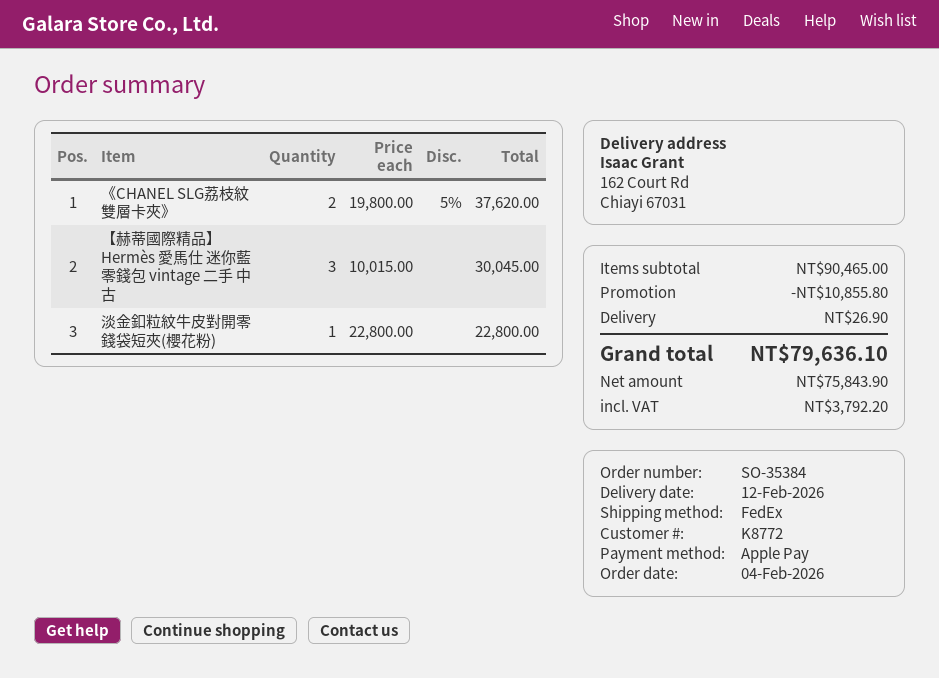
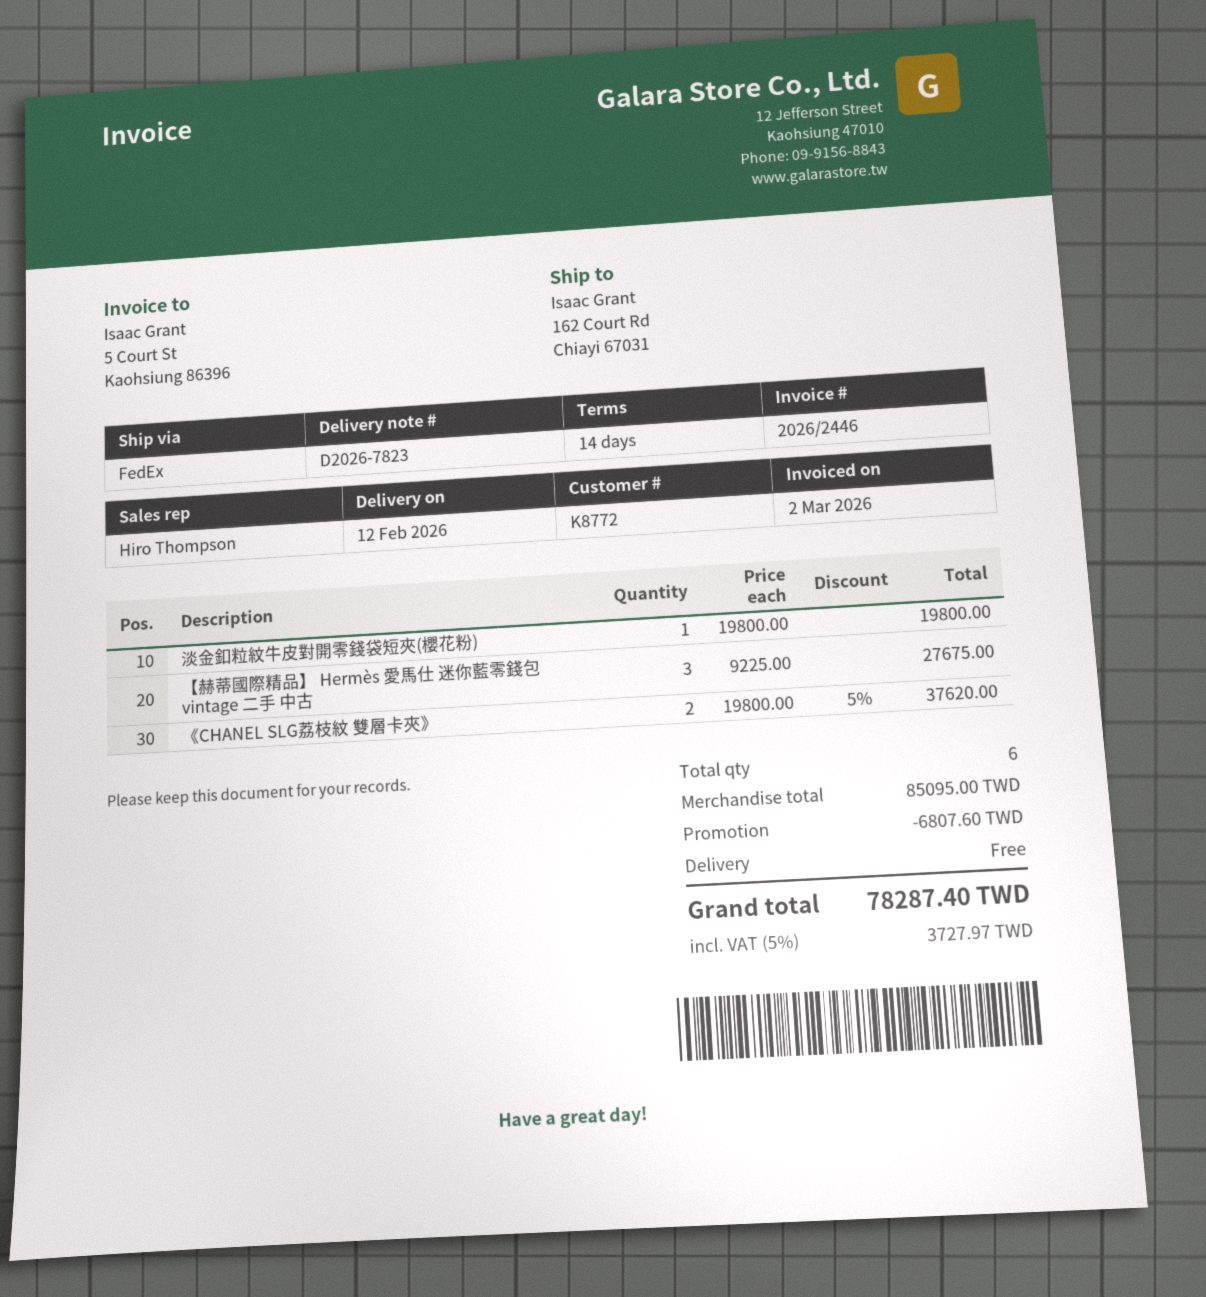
【赫蒂國際精品】 Hermès 愛馬仕 迷你藍零錢包 vintage 二手 中古: 3 x 10015.00 = 30045.00 -> 3 x 9225.00 = 27675.00
淡金釦粒紋牛皮對開零錢袋短夾(櫻花粉): 1 x 22800.00 = 22800.00 -> 1 x 19800.00 = 19800.00
subtotal: 90465.00 -> 85095.00
discount: 10855.80 -> 6807.60
shipping: 26.90 -> 0.00
tax: 3792.20 -> 3727.97
total: 79636.10 -> 78287.40

